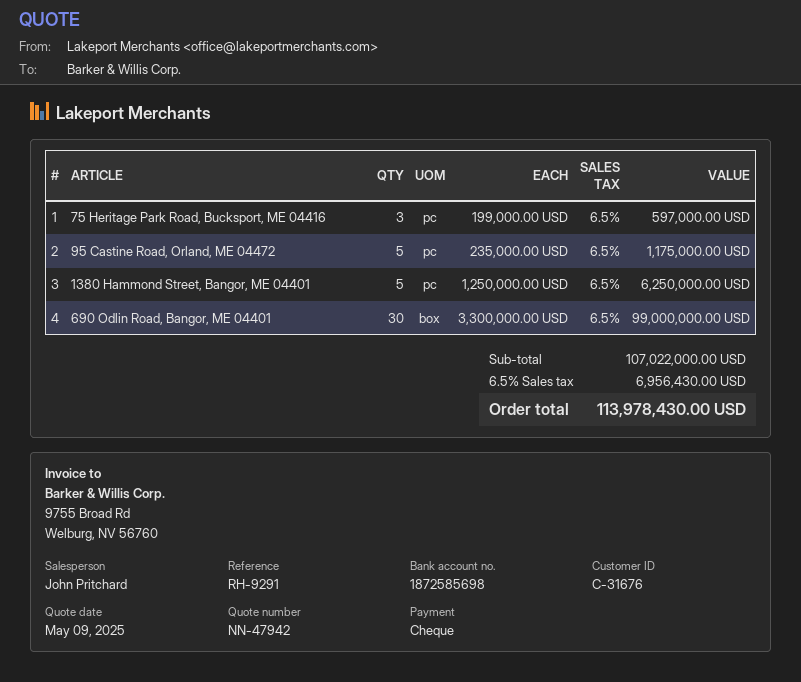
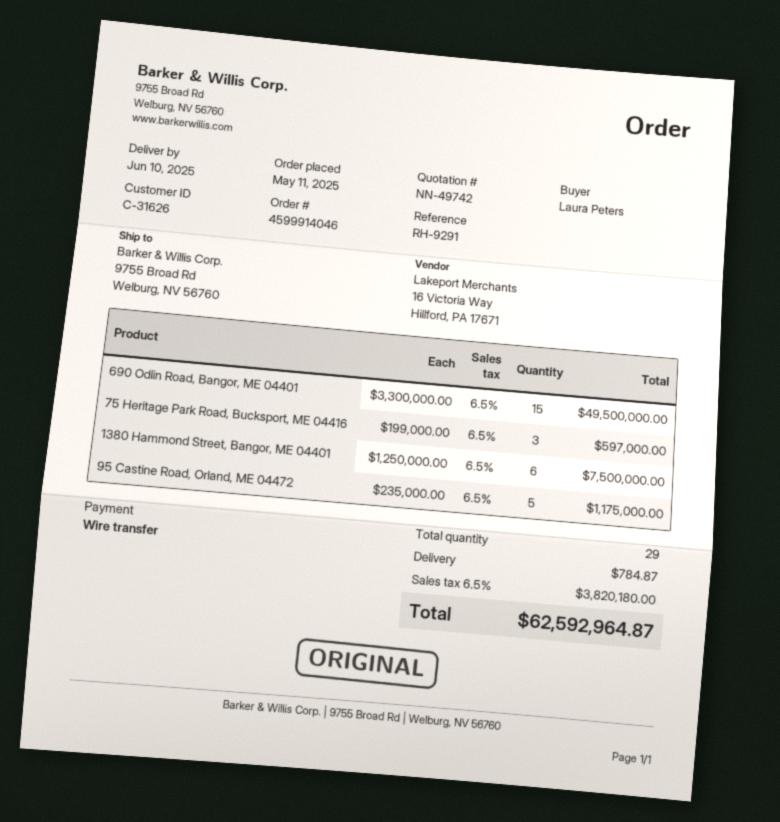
quote number: NN-47942 -> NN-49742
customer number: C-31676 -> C-31626
payment method: cheque -> bank transfer
1380 Hammond Street, Bangor, ME 04401: 5 x 1250000.00 = 6250000.00 -> 6 x 1250000.00 = 7500000.00
690 Odlin Road, Bangor, ME 04401: 30 x 3300000.00 = 99000000.00 -> 15 x 3300000.00 = 49500000.00
shipping: none -> 784.87
tax: 6.5% = 6956430.00 -> 6.5% = 3820180.00
total: 113978430.00 -> 62592964.87

